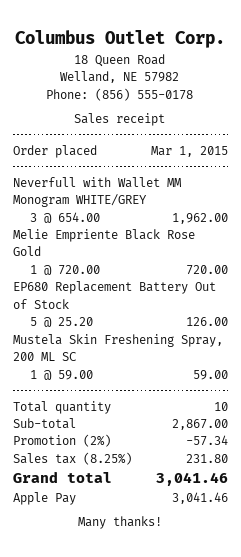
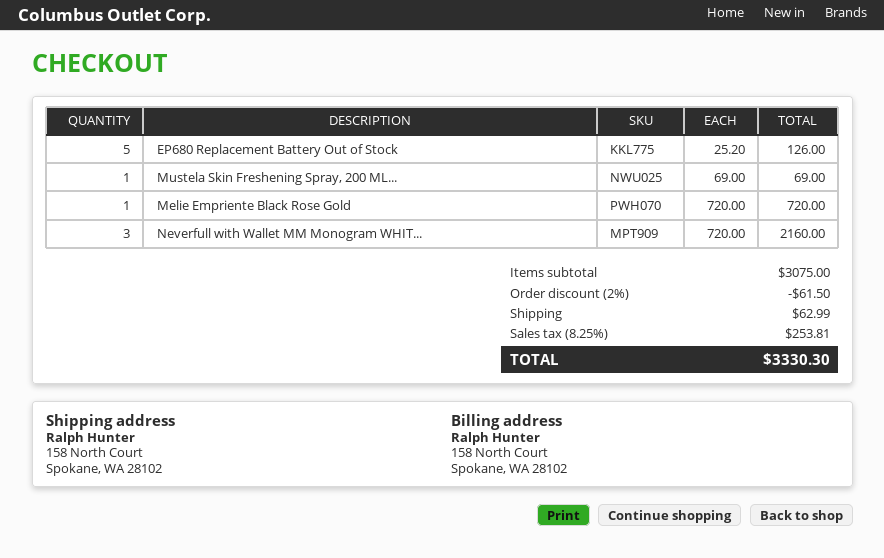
Neverfull with Wallet MM Monogram WHITE/GREY: 3 x 654.00 = 1962.00 -> 3 x 720.00 = 2160.00
Mustela Skin Freshening Spray, 200 ML SC: 1 x 59.00 = 59.00 -> 1 x 69.00 = 69.00
subtotal: 2867.00 -> 3075.00
discount: 2% = 57.34 -> 2% = 61.50
shipping: none -> 62.99
tax: 8.25% = 231.80 -> 8.25% = 253.81
total: 3041.46 -> 3330.30

